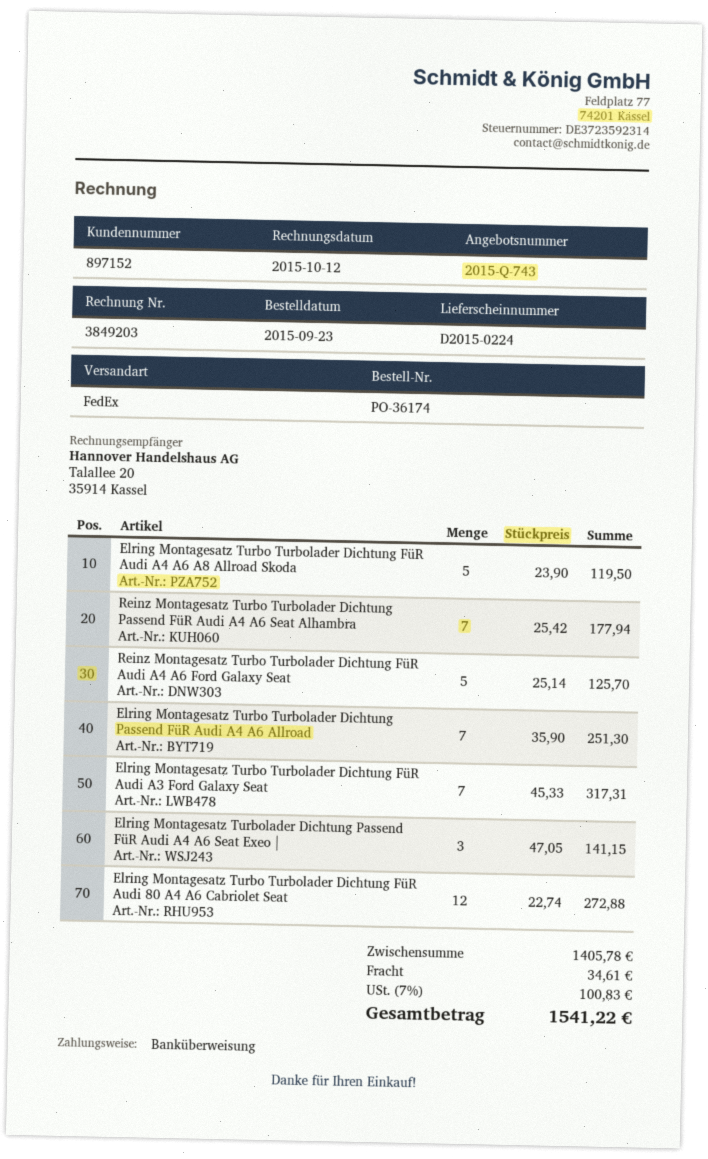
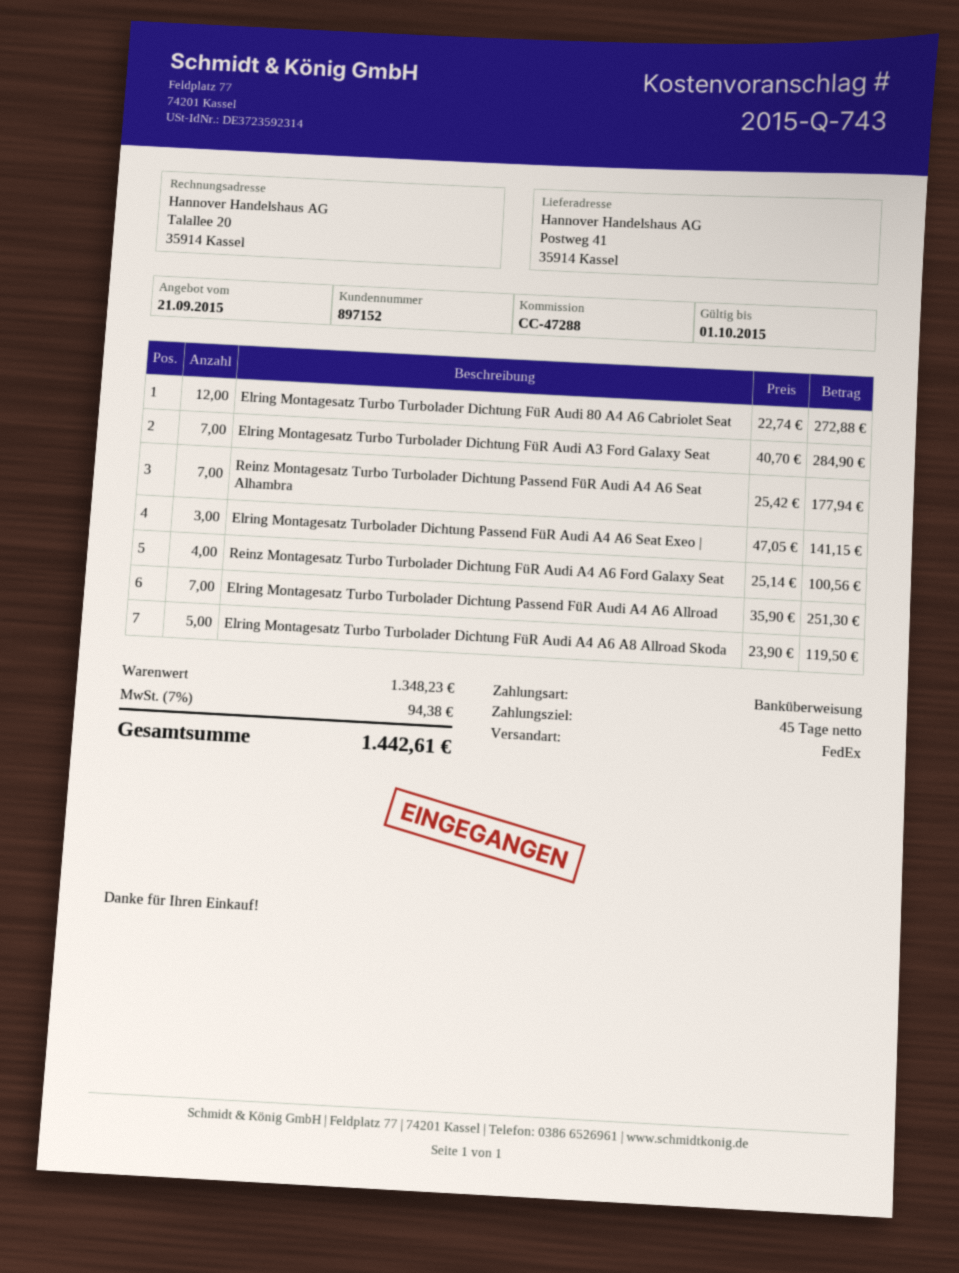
Reinz Montagesatz Turbo Turbolader Dichtung FüR Audi A4 A6 Ford Galaxy Seat: 5 x 25.14 = 125.70 -> 4 x 25.14 = 100.56
Elring Montagesatz Turbo Turbolader Dichtung FüR Audi A3 Ford Galaxy Seat: 7 x 45.33 = 317.31 -> 7 x 40.70 = 284.90
subtotal: 1405.78 -> 1348.23
shipping: 34.61 -> none
tax: 7% = 100.83 -> 7% = 94.38
total: 1541.22 -> 1442.61

